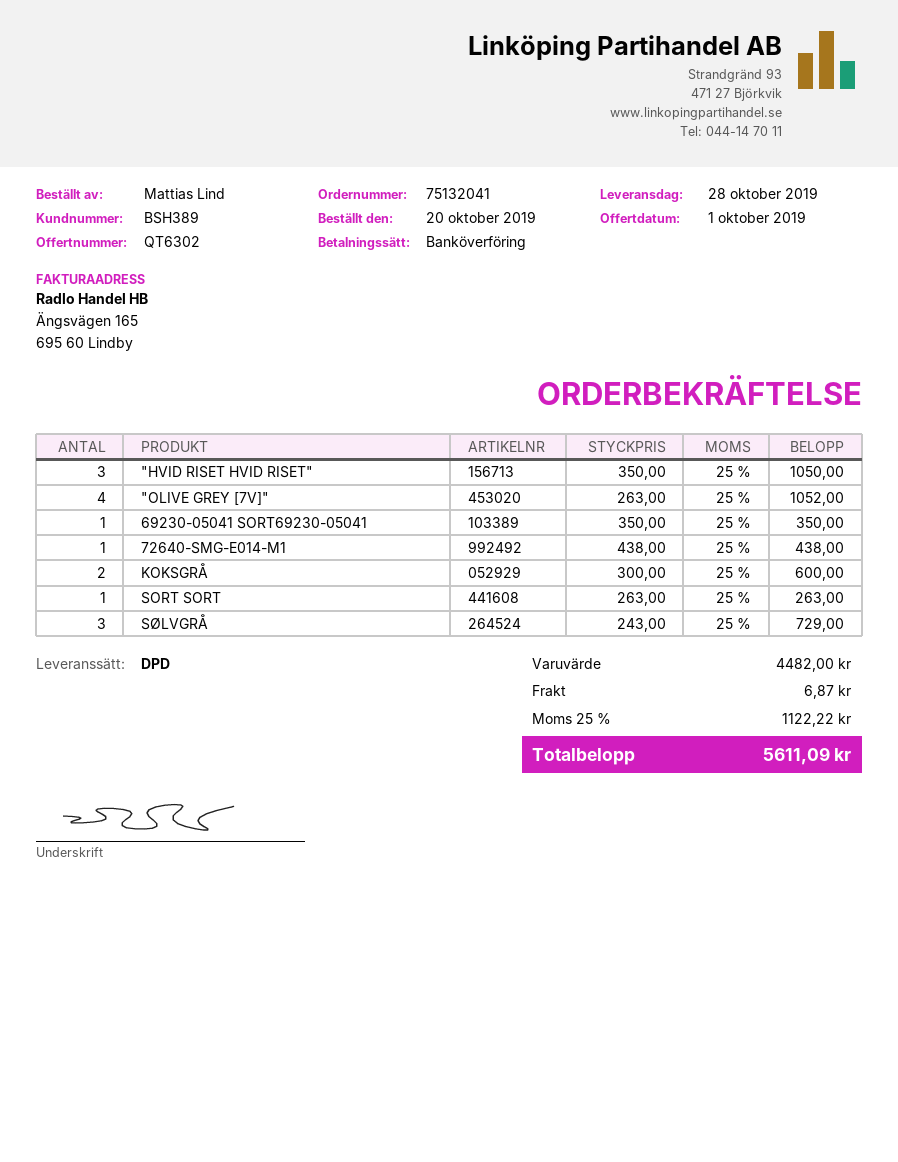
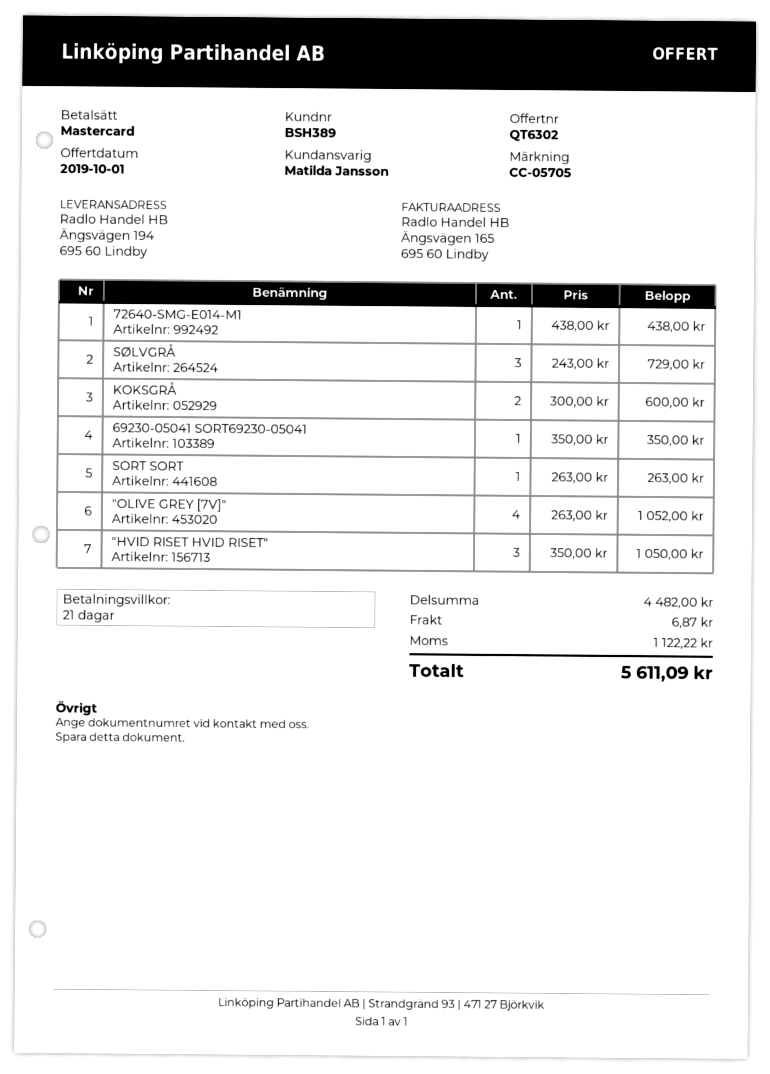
payment method: bank transfer -> Mastercard

